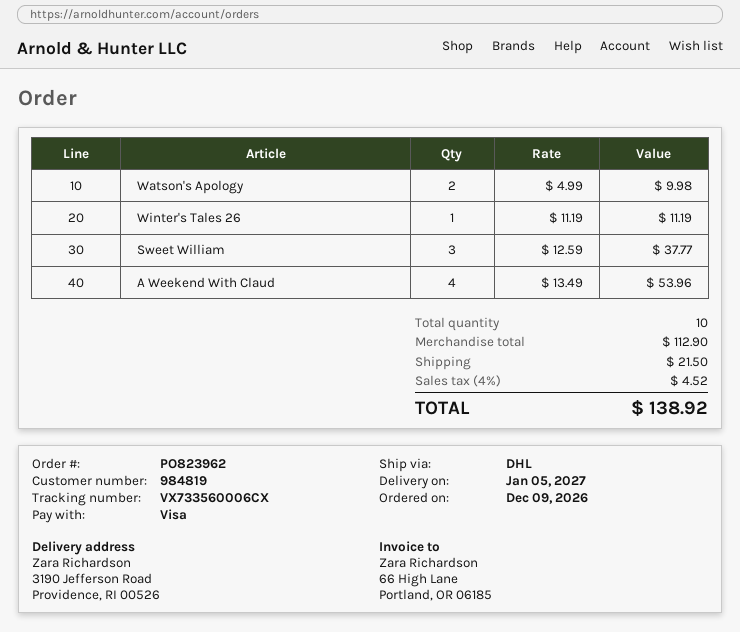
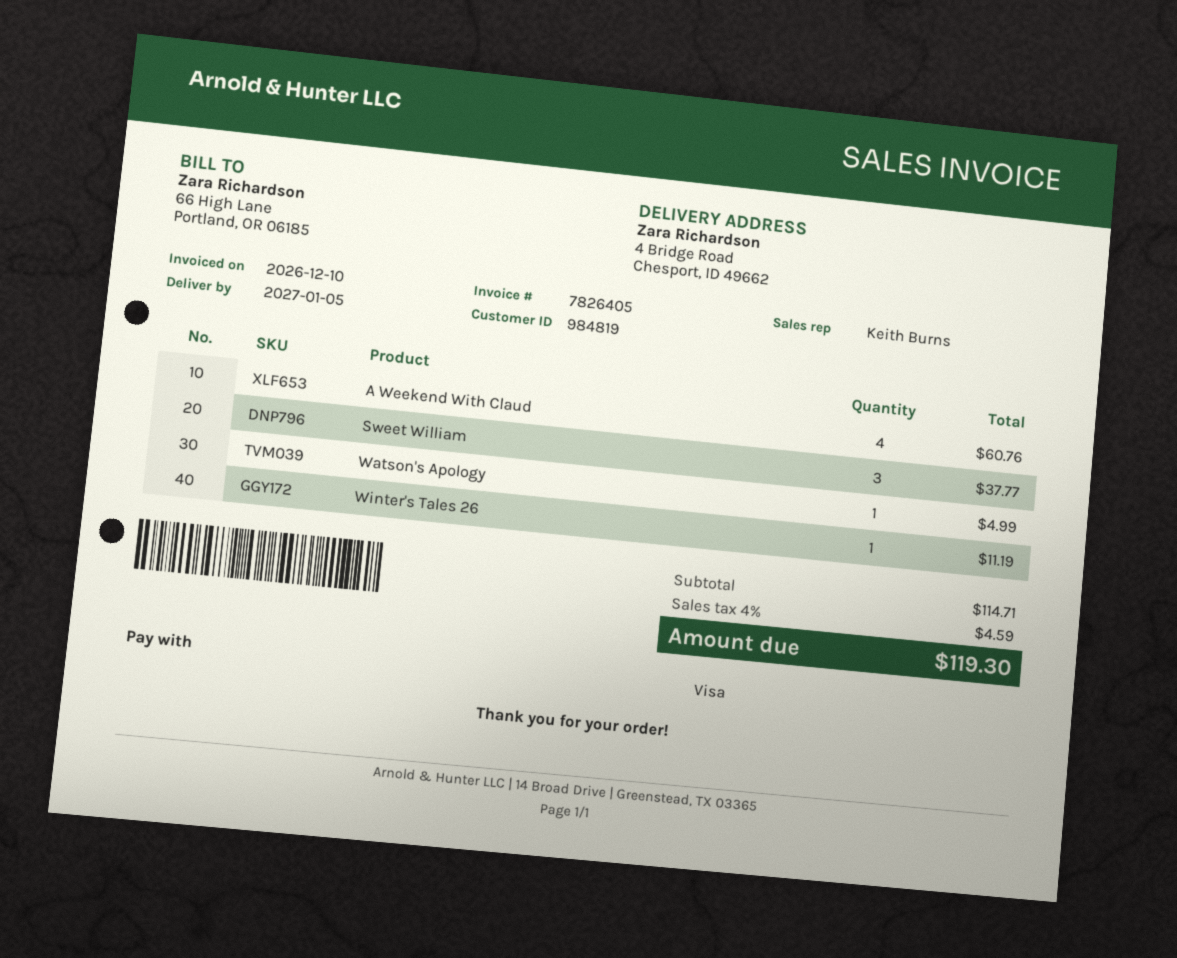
ship to: 3190 Jefferson Road, Providence, RI 00526 -> 4 Bridge Road, Chesport, ID 49662
Watson's Apology: 2 for 9.98 -> 1 for 4.99
A Weekend With Claud: 4 for 53.96 -> 4 for 60.76
subtotal: 112.90 -> 114.71
shipping: 21.50 -> none
tax: 4% = 4.52 -> 4% = 4.59
total: 138.92 -> 119.30

